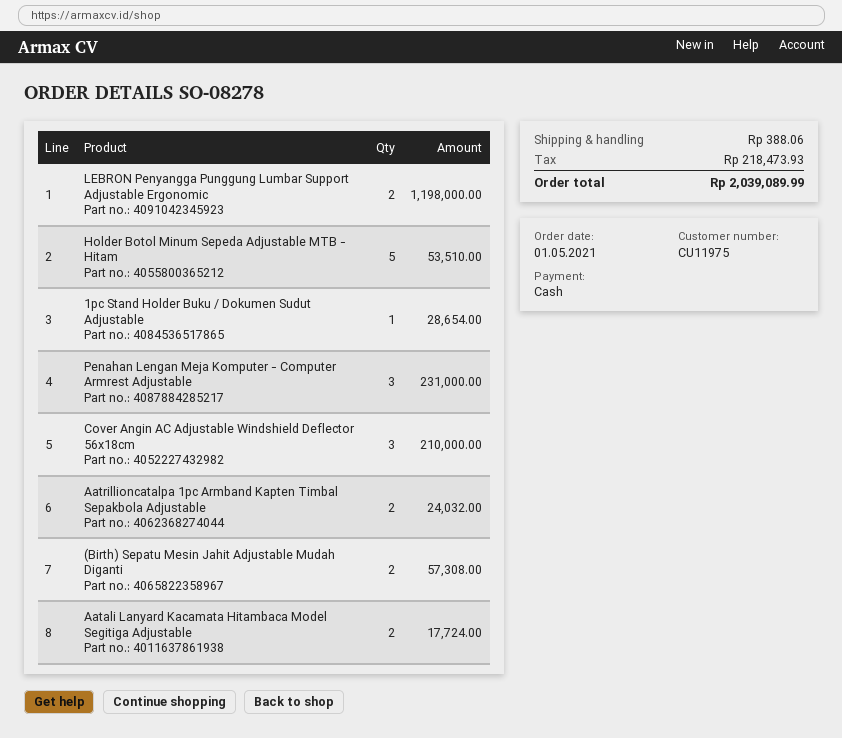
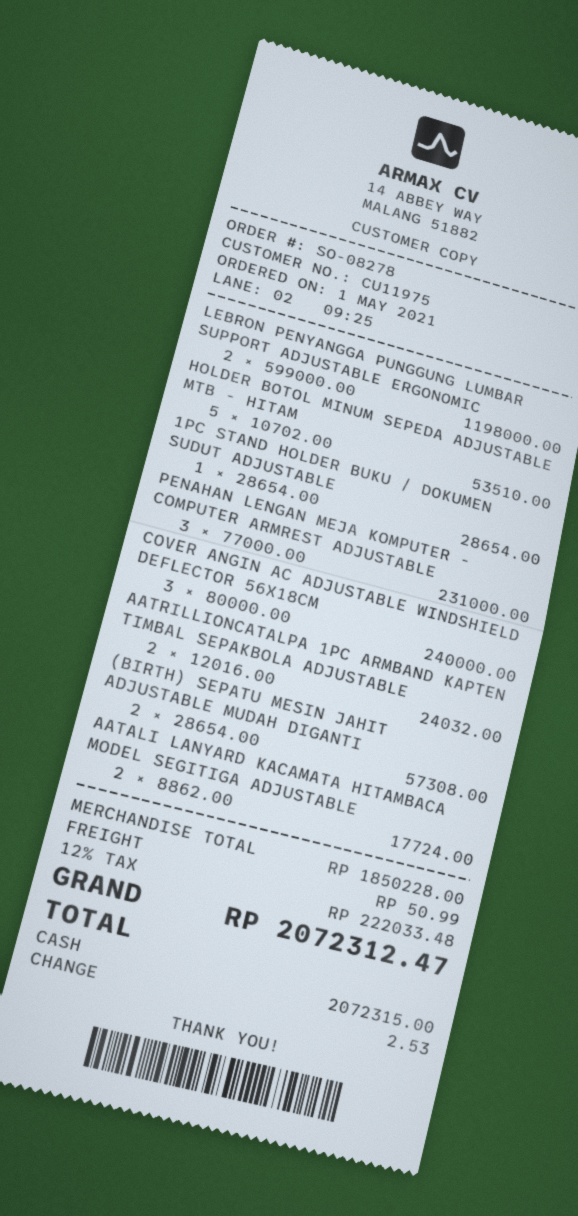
Cover Angin AC Adjustable Windshield Deflector 56x18cm: 3 for 210000.00 -> 3 for 240000.00
shipping: 388.06 -> 50.99
tax: 218473.93 -> 222033.48
total: 2039089.99 -> 2072312.47

